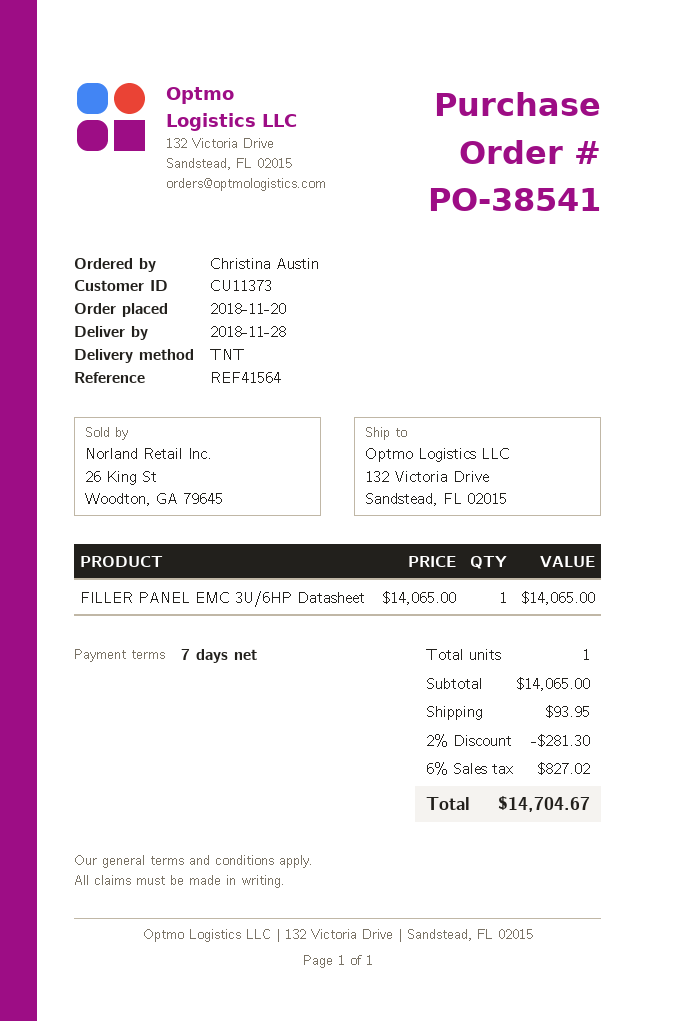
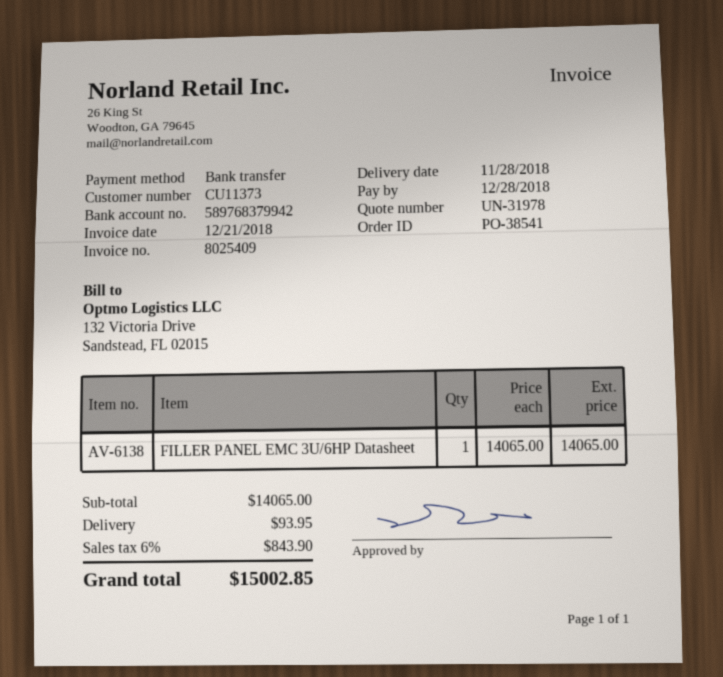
discount: 2% = 281.30 -> none
tax: 6% = 827.02 -> 6% = 843.90
total: 14704.67 -> 15002.85

